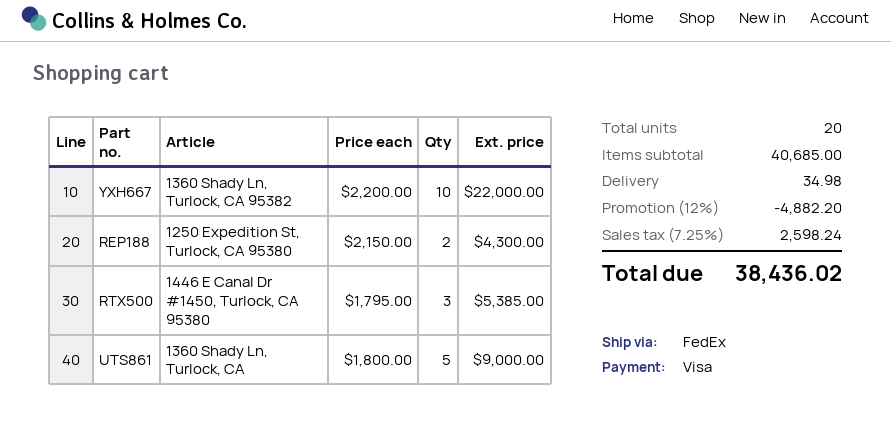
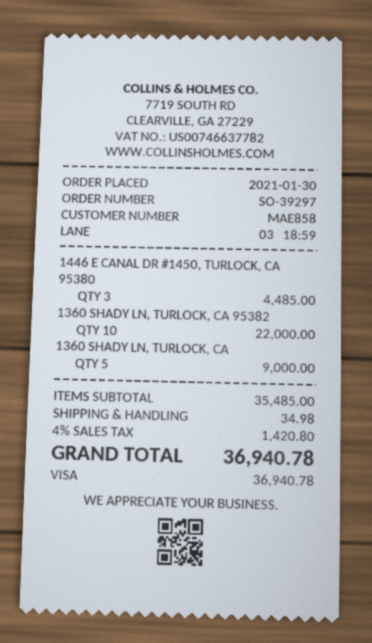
1250 Expedition St, Turlock, CA 95380: 2 for 4300.00 -> none
1446 E Canal Dr #1450, Turlock, CA 95380: 3 for 5385.00 -> 3 for 4485.00
subtotal: 40685.00 -> 35485.00
discount: 12% = 4882.20 -> none
tax: 7.25% = 2598.24 -> 4% = 1420.80
total: 38436.02 -> 36940.78

